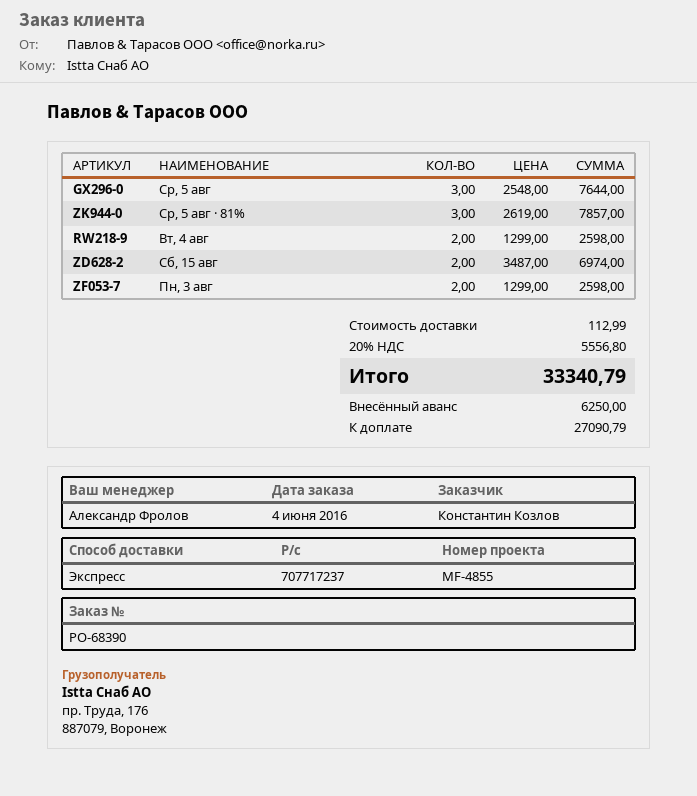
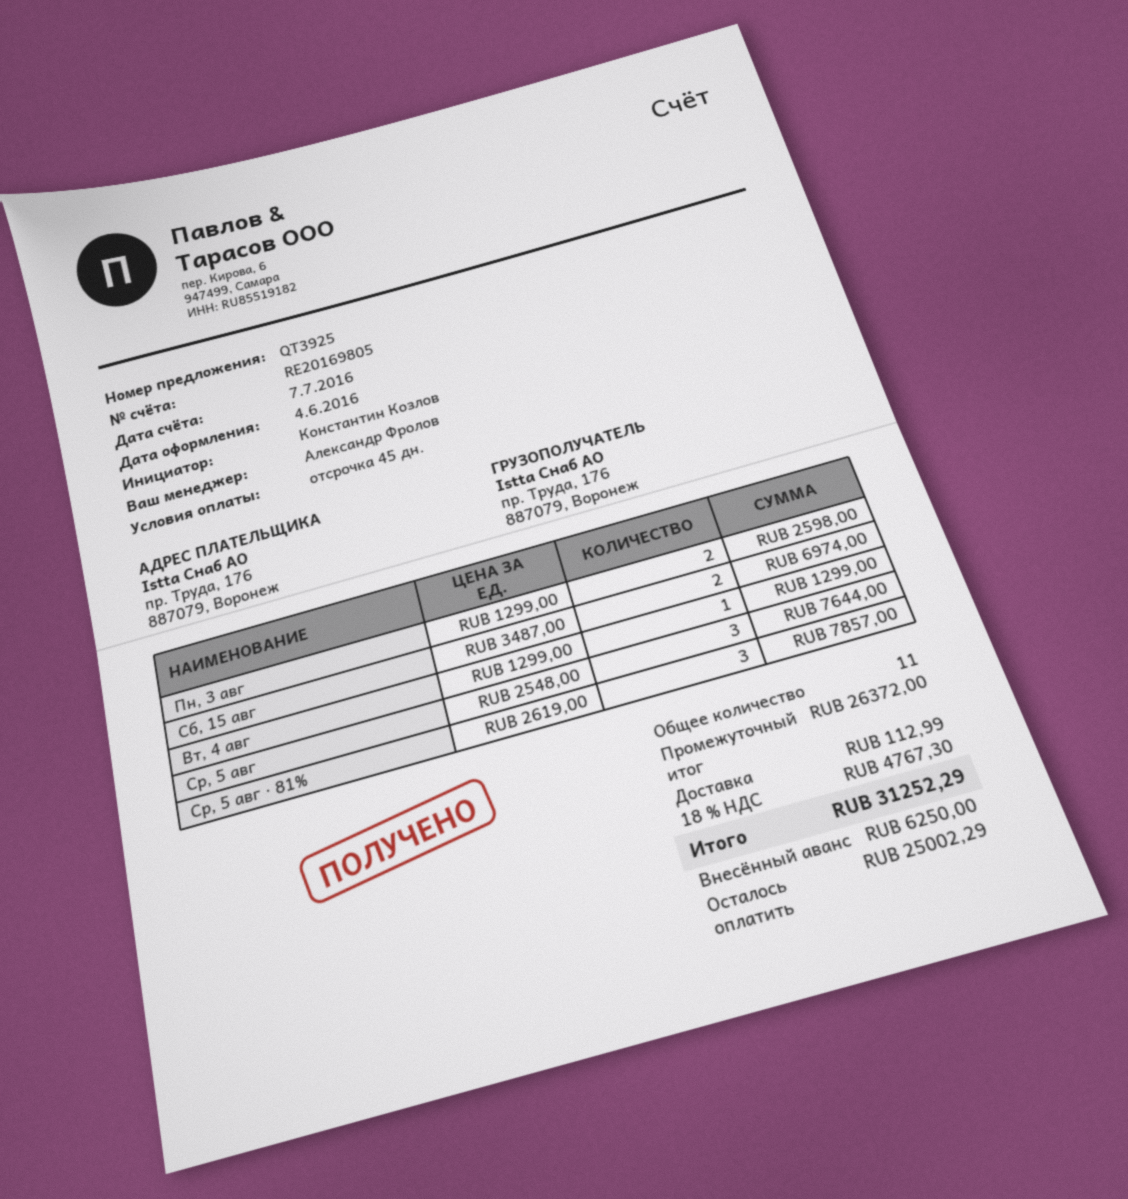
Вт, 4 авг: 2 x 1299.00 = 2598.00 -> 1 x 1299.00 = 1299.00
tax: 20% = 5556.80 -> 18% = 4767.30
total: 33340.79 -> 31252.29
balance: 27090.79 -> 25002.29

